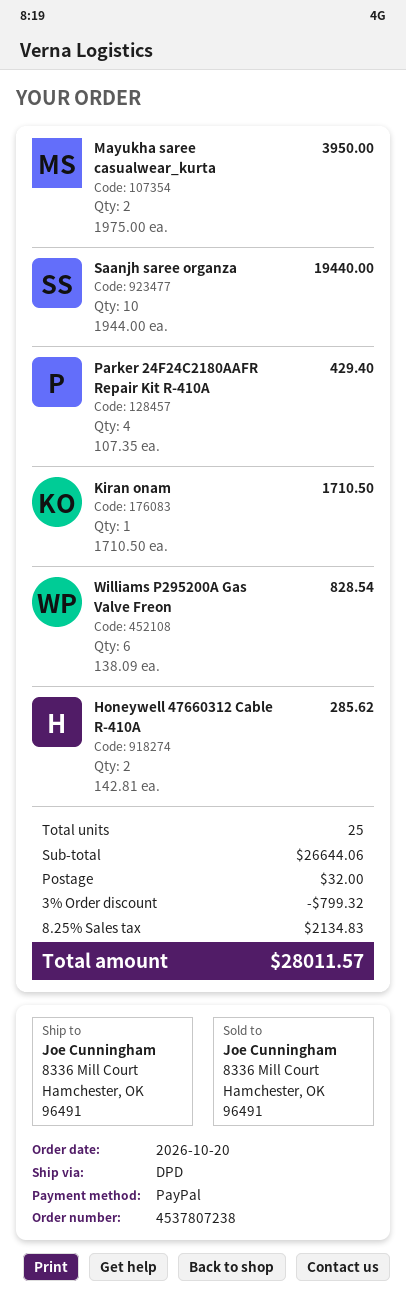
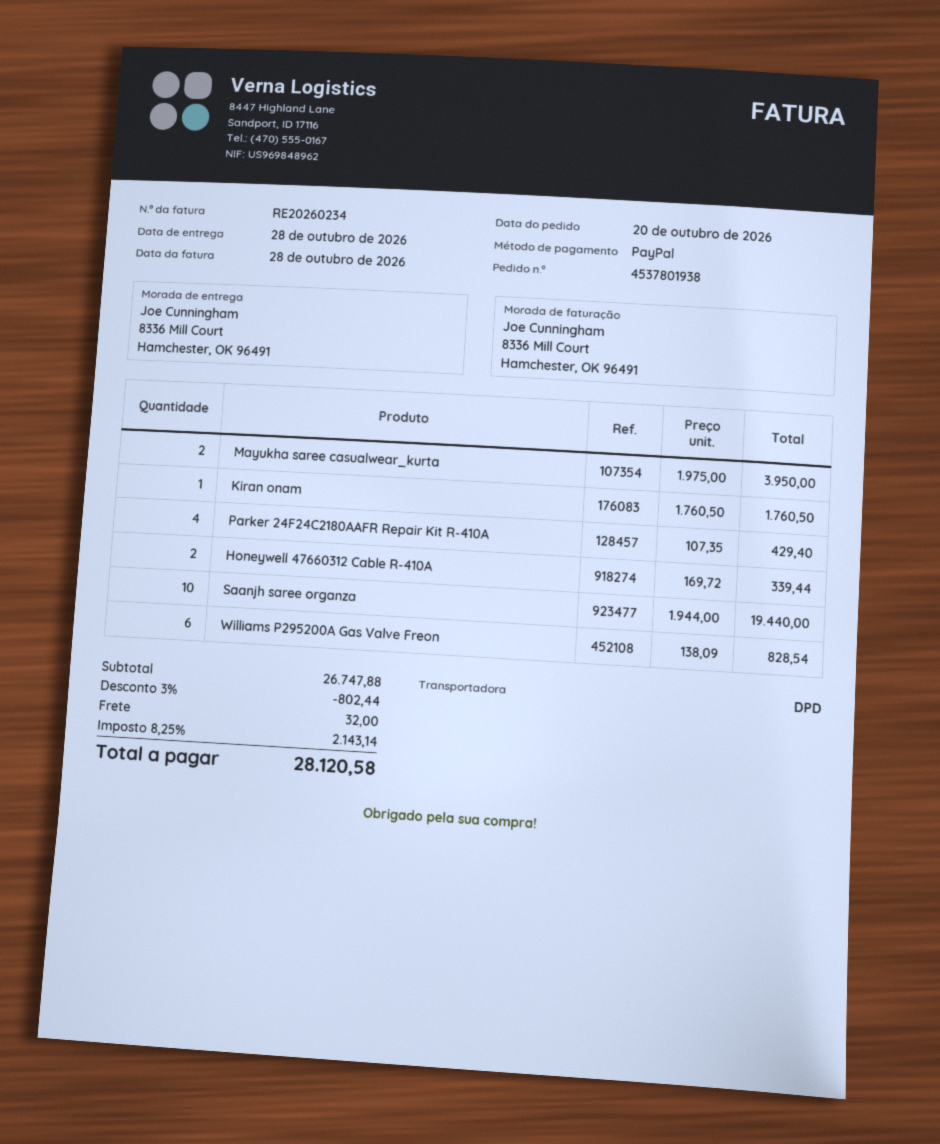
order number: 4537807238 -> 4537801938
Kiran onam: 1 x 1710.50 = 1710.50 -> 1 x 1760.50 = 1760.50
Honeywell 47660312 Cable R-410A: 2 x 142.81 = 285.62 -> 2 x 169.72 = 339.44
subtotal: 26644.06 -> 26747.88
discount: 3% = 799.32 -> 3% = 802.44
tax: 8.25% = 2134.83 -> 8.25% = 2143.14
total: 28011.57 -> 28120.58

